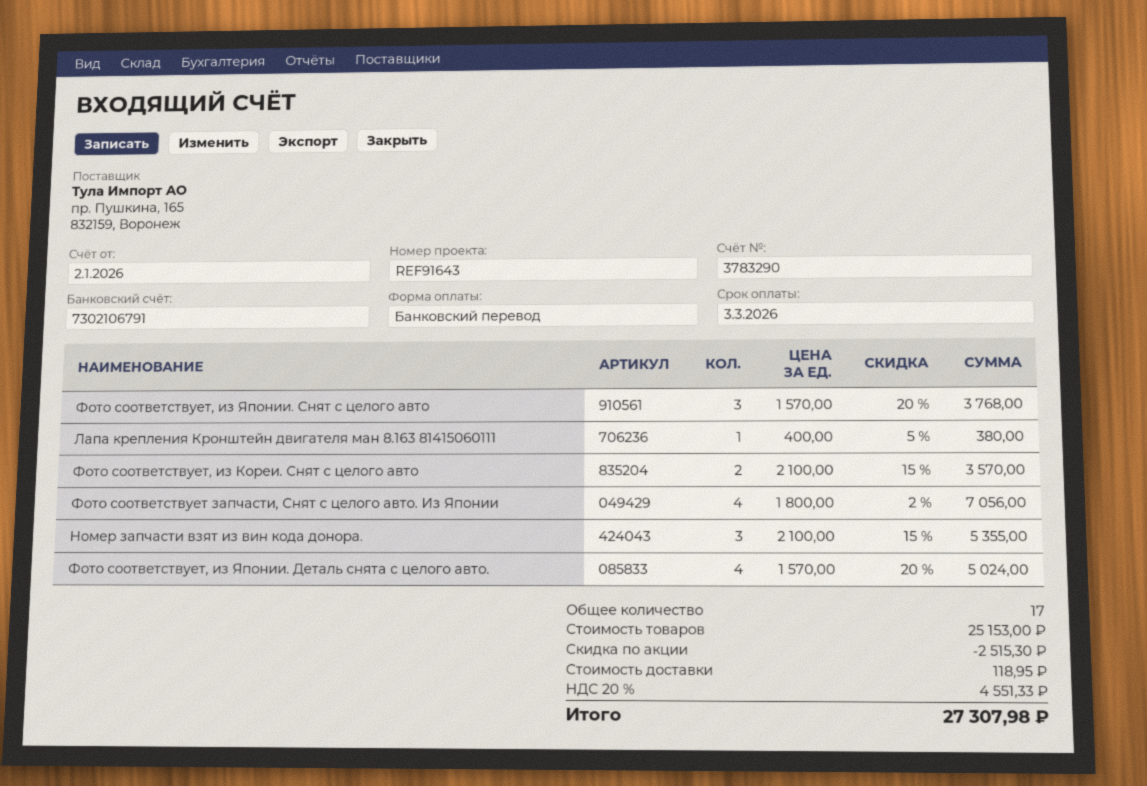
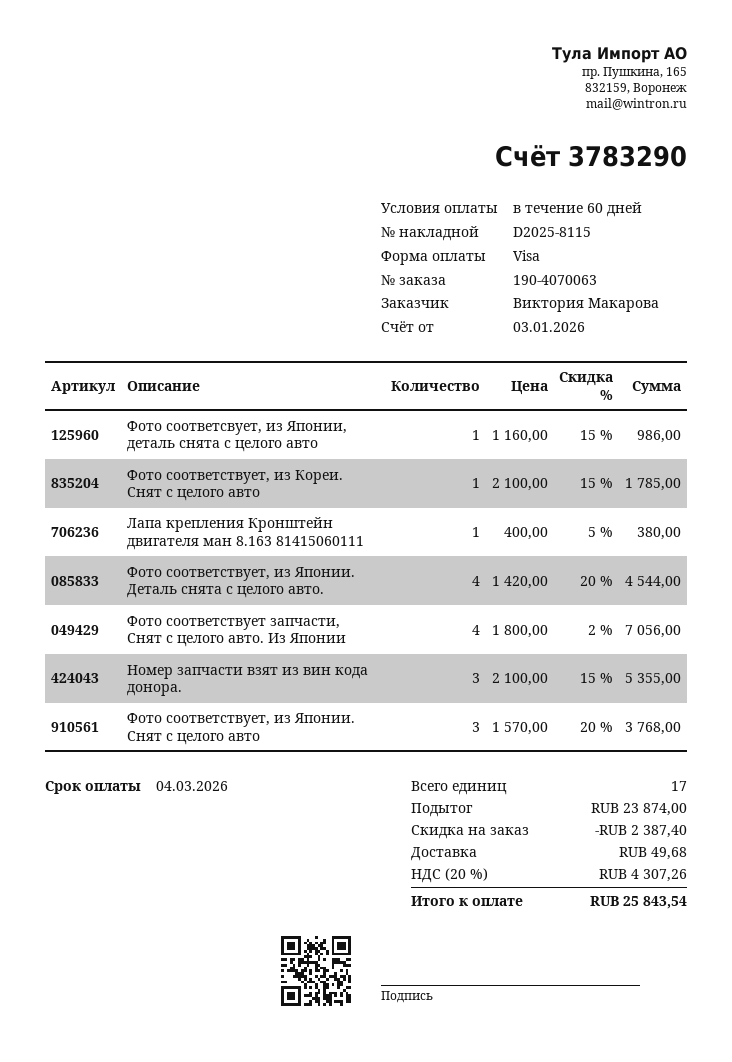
invoice date: 2026-01-02 -> 2026-01-03
due date: 2026-03-03 -> 2026-03-04
payment method: bank transfer -> Visa
Фото соответствует, из Кореи. Снят с целого авто: 2 x 2100.00 - 15% = 3570.00 -> 1 x 2100.00 - 15% = 1785.00
Фото соответствует, из Японии. Деталь снята с целого авто.: 4 x 1570.00 - 20% = 5024.00 -> 4 x 1420.00 - 20% = 4544.00
Фото соответсвует, из Японии, деталь снята с целого авто: none -> 1 x 1160.00 - 15% = 986.00
subtotal: 25153.00 -> 23874.00
discount: 2515.30 -> 2387.40
shipping: 118.95 -> 49.68
tax: 20% = 4551.33 -> 20% = 4307.26
total: 27307.98 -> 25843.54

